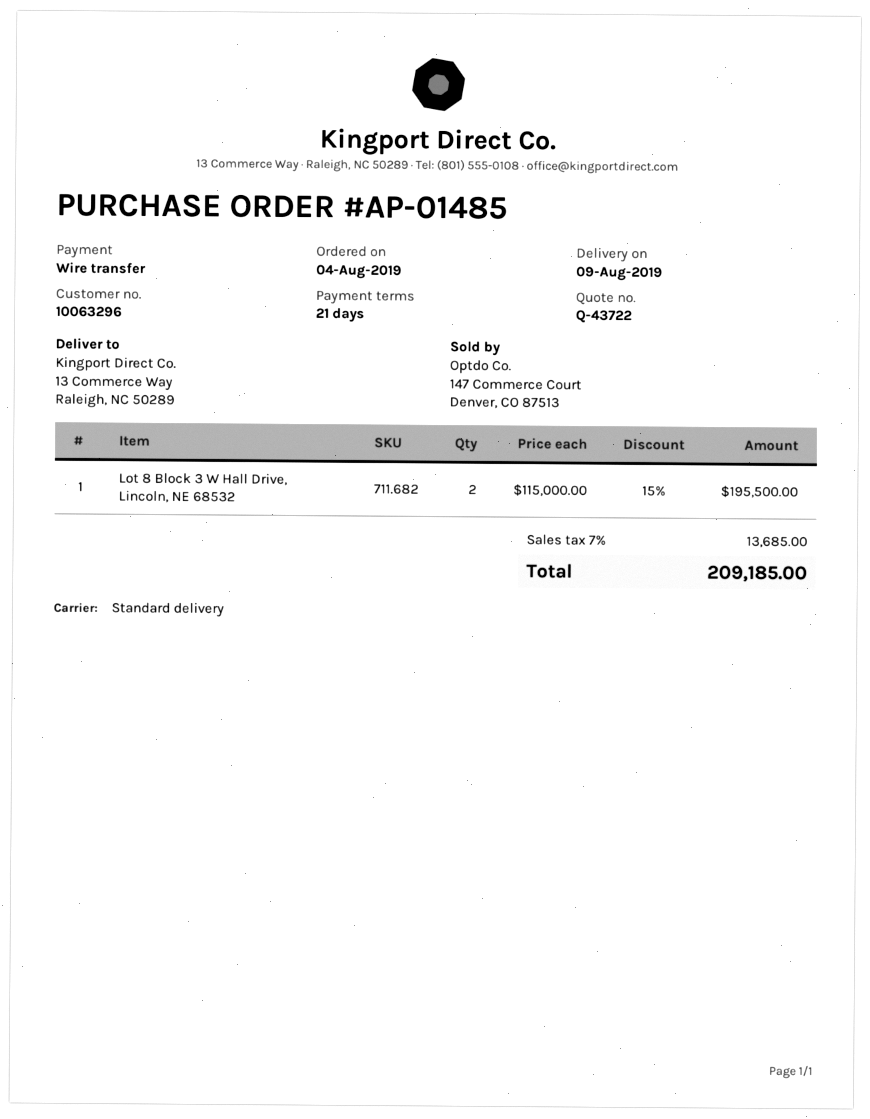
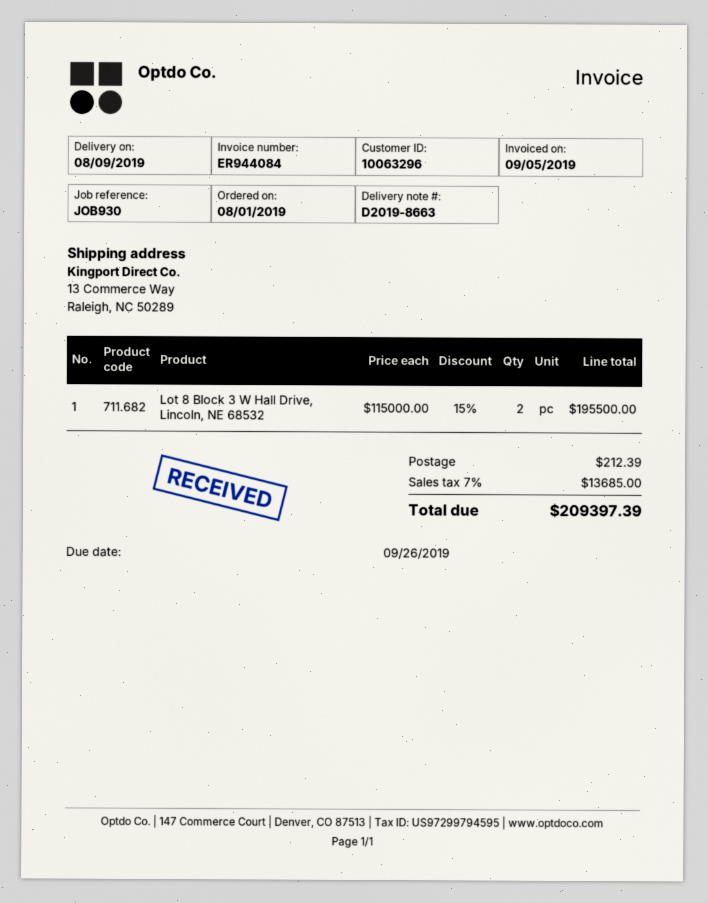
order date: 2019-08-04 -> 2019-08-01
shipping: none -> 212.39
total: 209185.00 -> 209397.39

